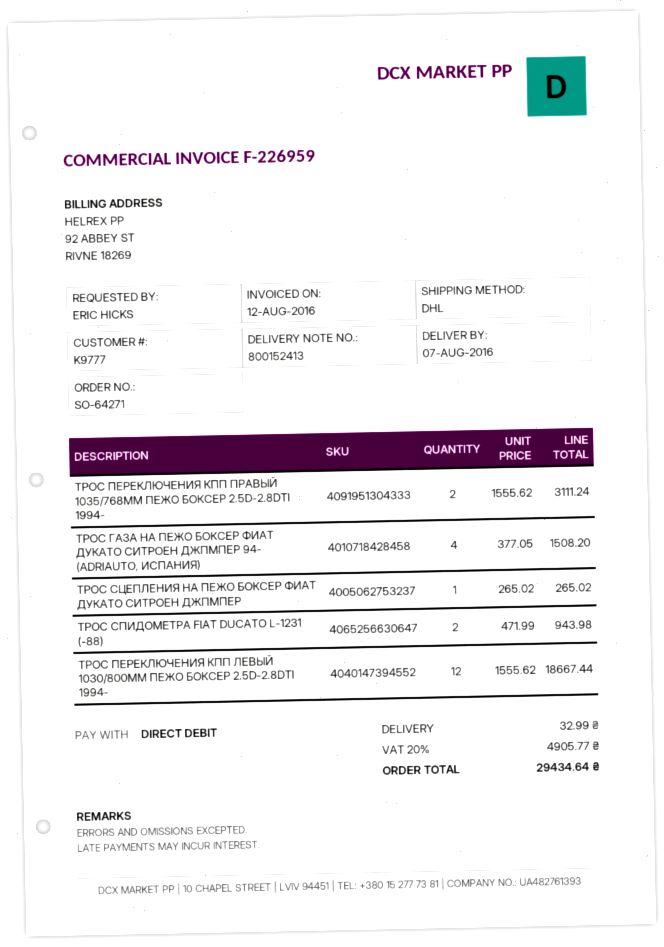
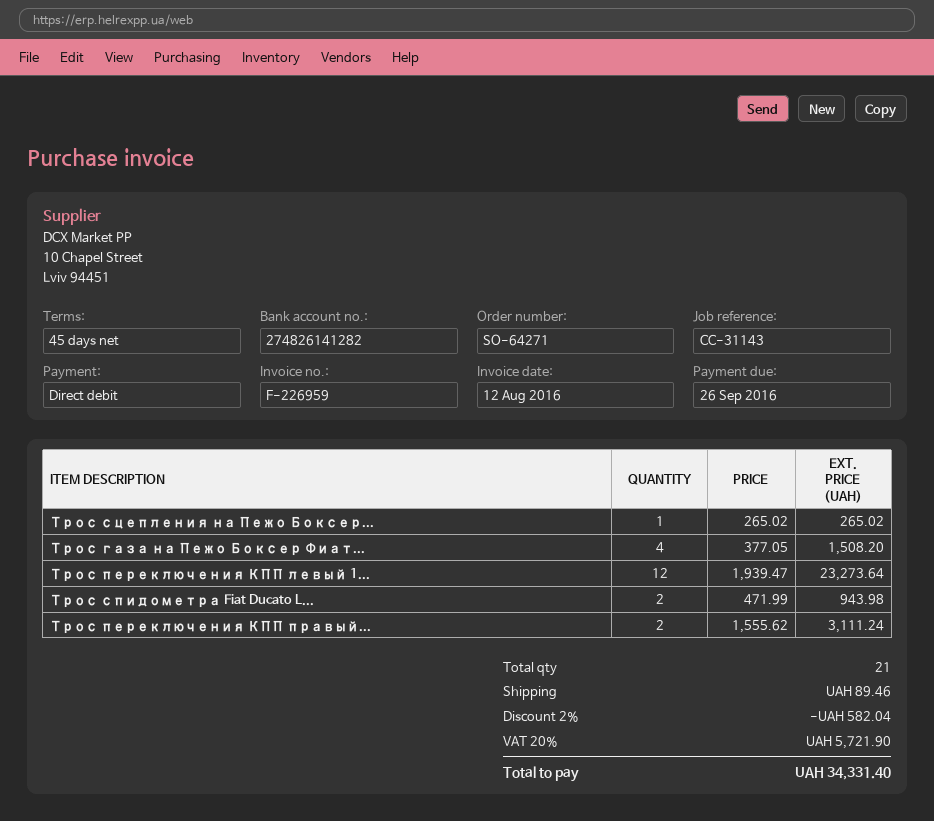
ТРОС ПЕРЕКЛЮЧЕНИЯ КПП ЛЕВЫЙ 1030/800ММ ПЕЖО БОКСЕР 2.5D-2.8DTI 1994-: 12 x 1555.62 = 18667.44 -> 12 x 1939.47 = 23273.64
discount: none -> 2% = 582.04
shipping: 32.99 -> 89.46
tax: 20% = 4905.77 -> 20% = 5721.90
total: 29434.64 -> 34331.40

